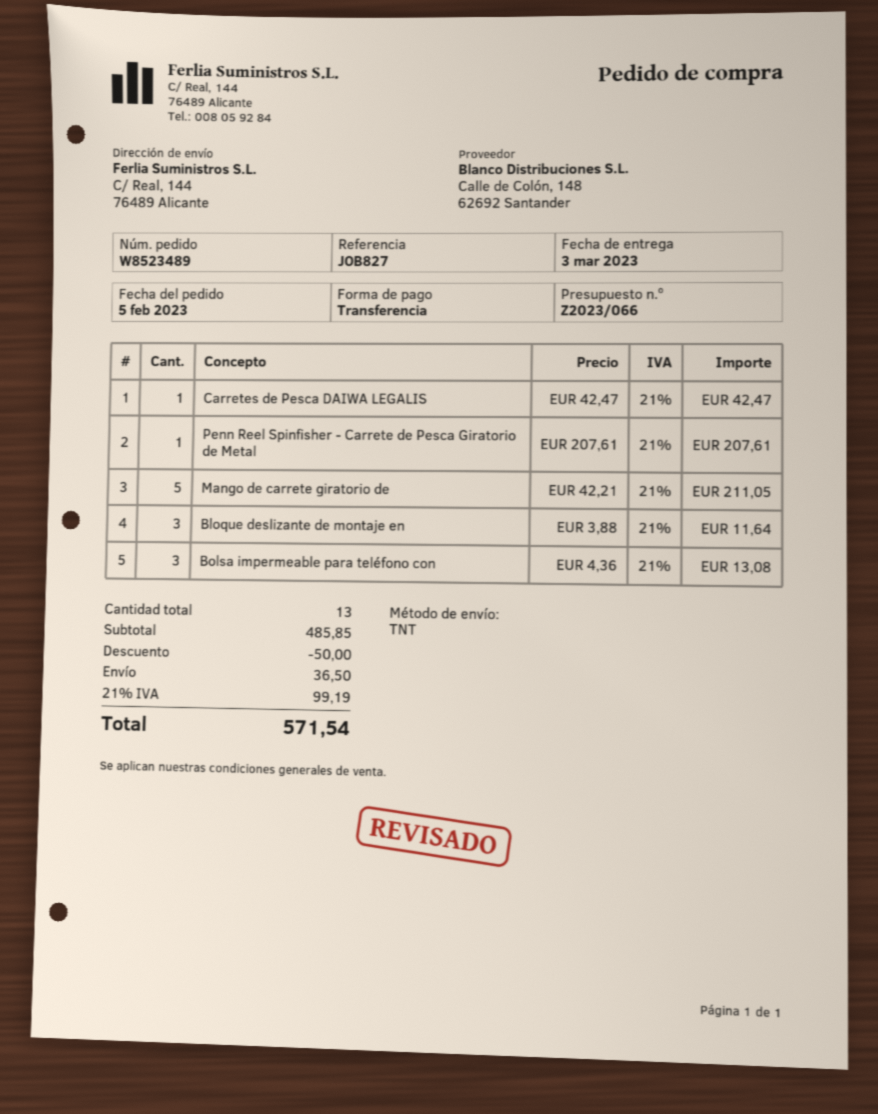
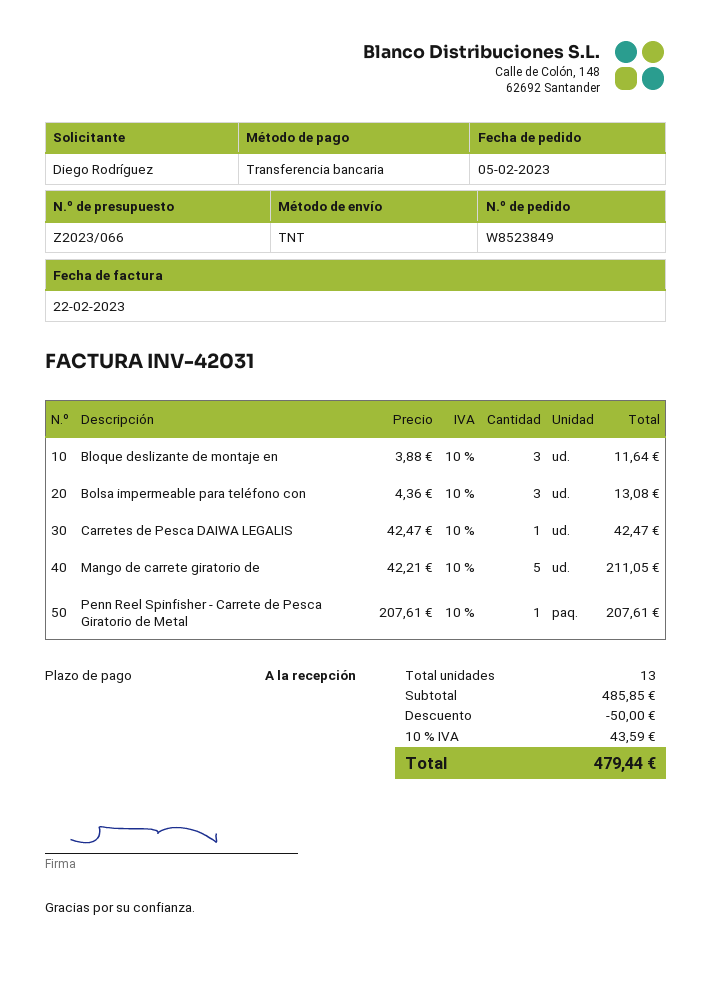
order number: W8523489 -> W8523849
shipping: 36.50 -> none
tax: 21% = 99.19 -> 10% = 43.59
total: 571.54 -> 479.44

